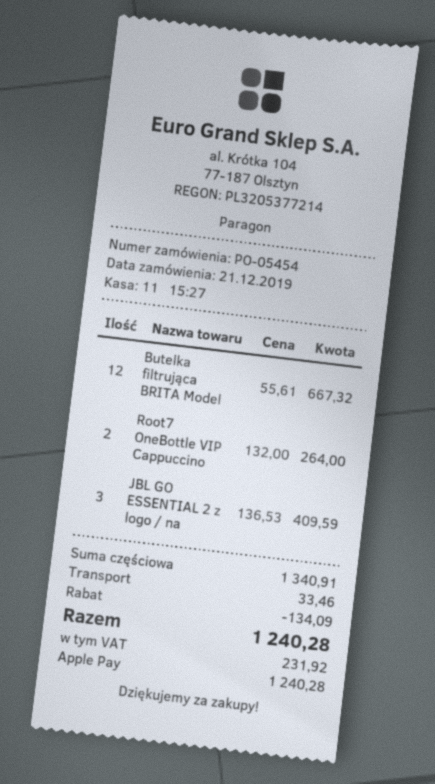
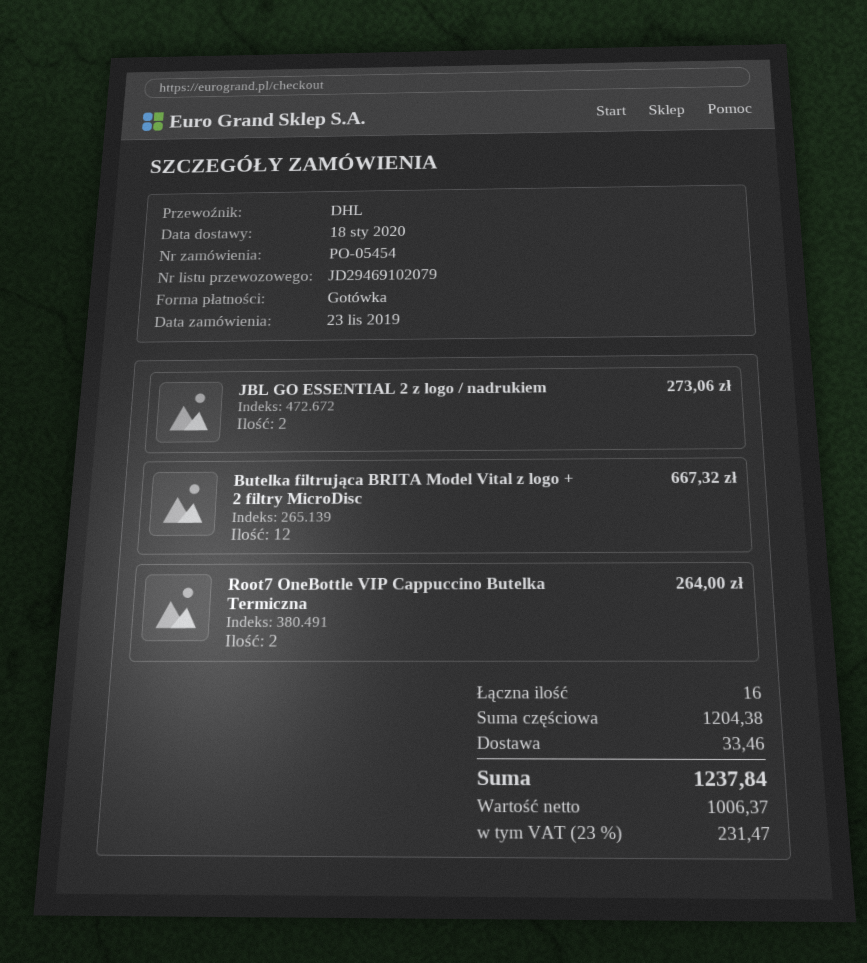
order date: 2019-12-21 -> 2019-11-23
payment method: Apple Pay -> cash
JBL GO ESSENTIAL 2 z logo / na: 3 for 409.59 -> 2 for 273.06
subtotal: 1340.91 -> 1204.38
discount: 134.09 -> none
tax: 231.92 -> 231.47
total: 1240.28 -> 1237.84

